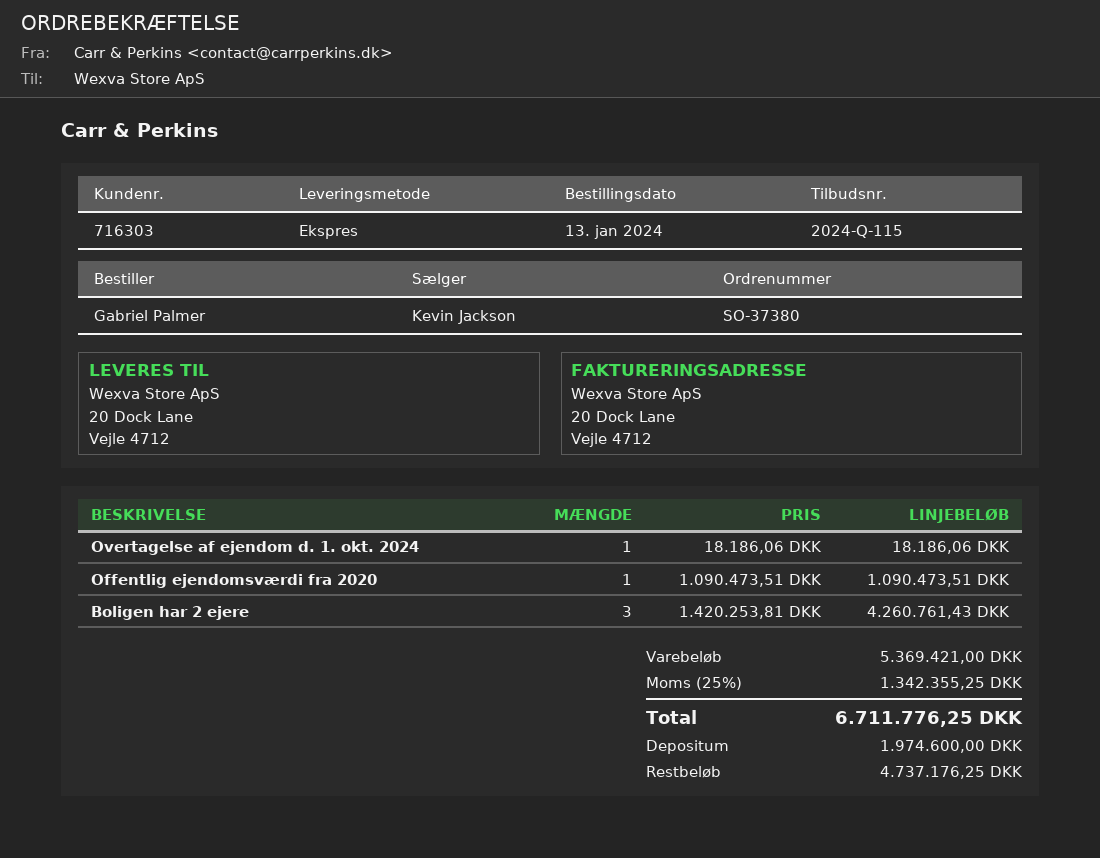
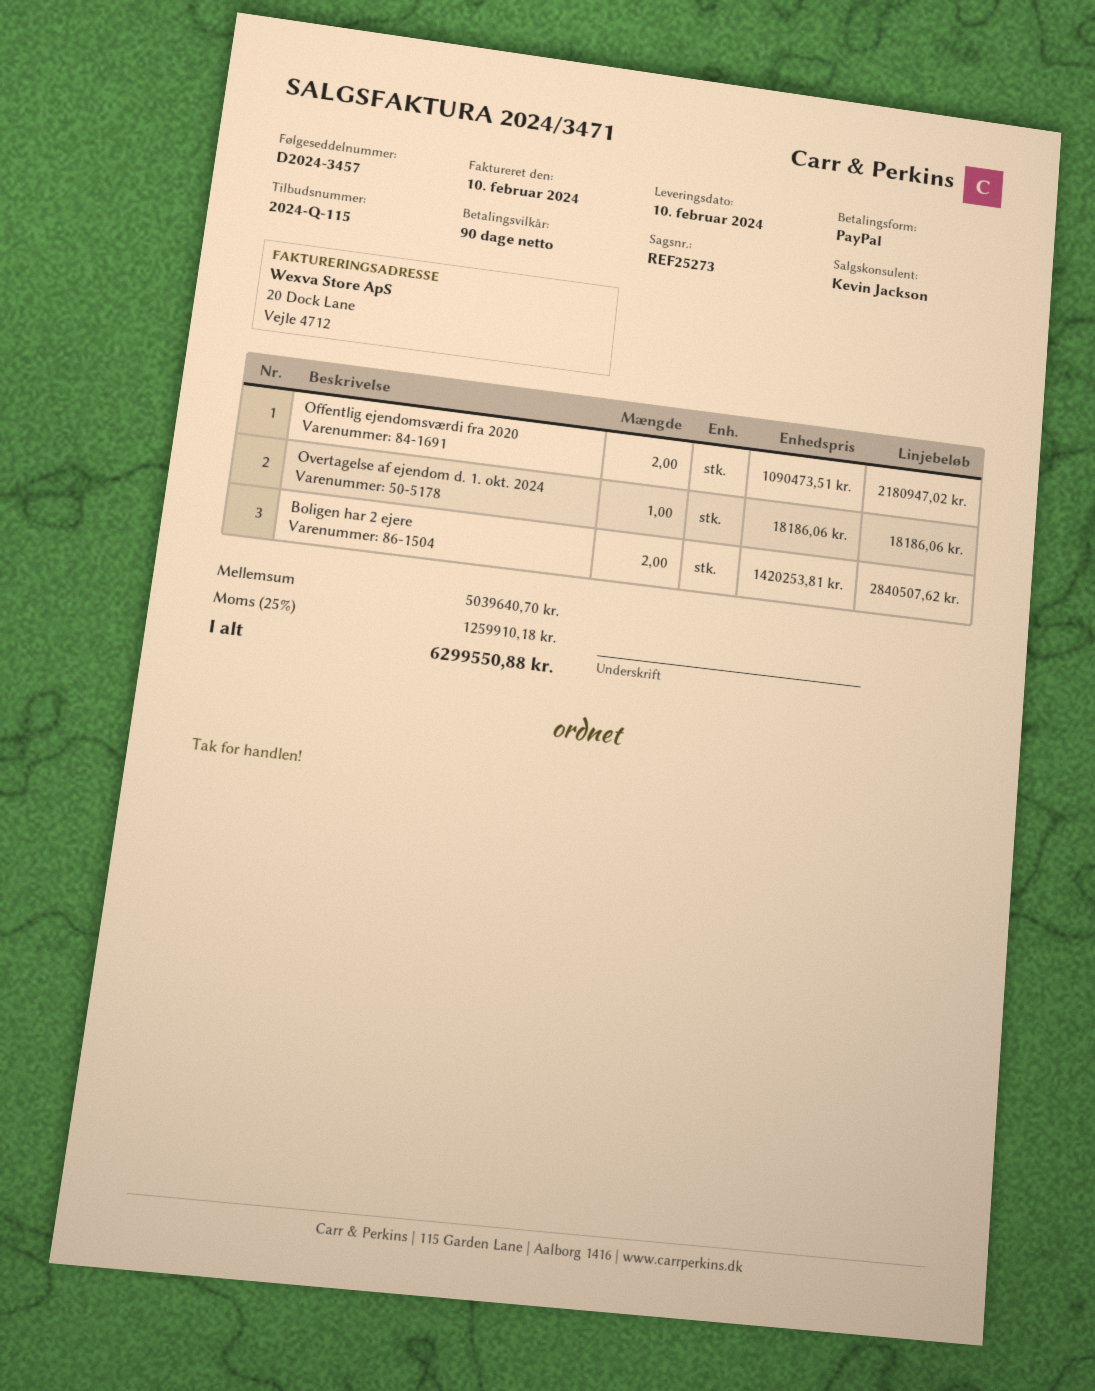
Offentlig ejendomsværdi fra 2020: 1 x 1090473.51 = 1090473.51 -> 2 x 1090473.51 = 2180947.02
Boligen har 2 ejere: 3 x 1420253.81 = 4260761.43 -> 2 x 1420253.81 = 2840507.62
subtotal: 5369421.00 -> 5039640.70
tax: 25% = 1342355.25 -> 25% = 1259910.18
total: 6711776.25 -> 6299550.88

